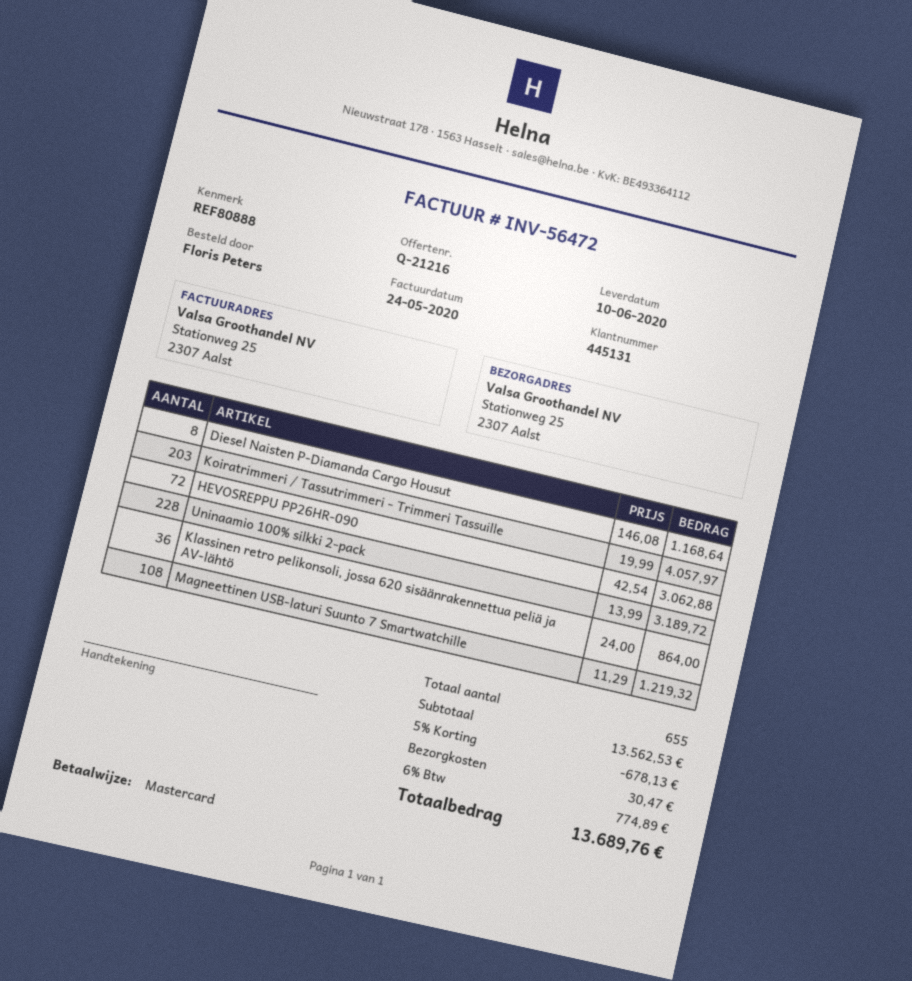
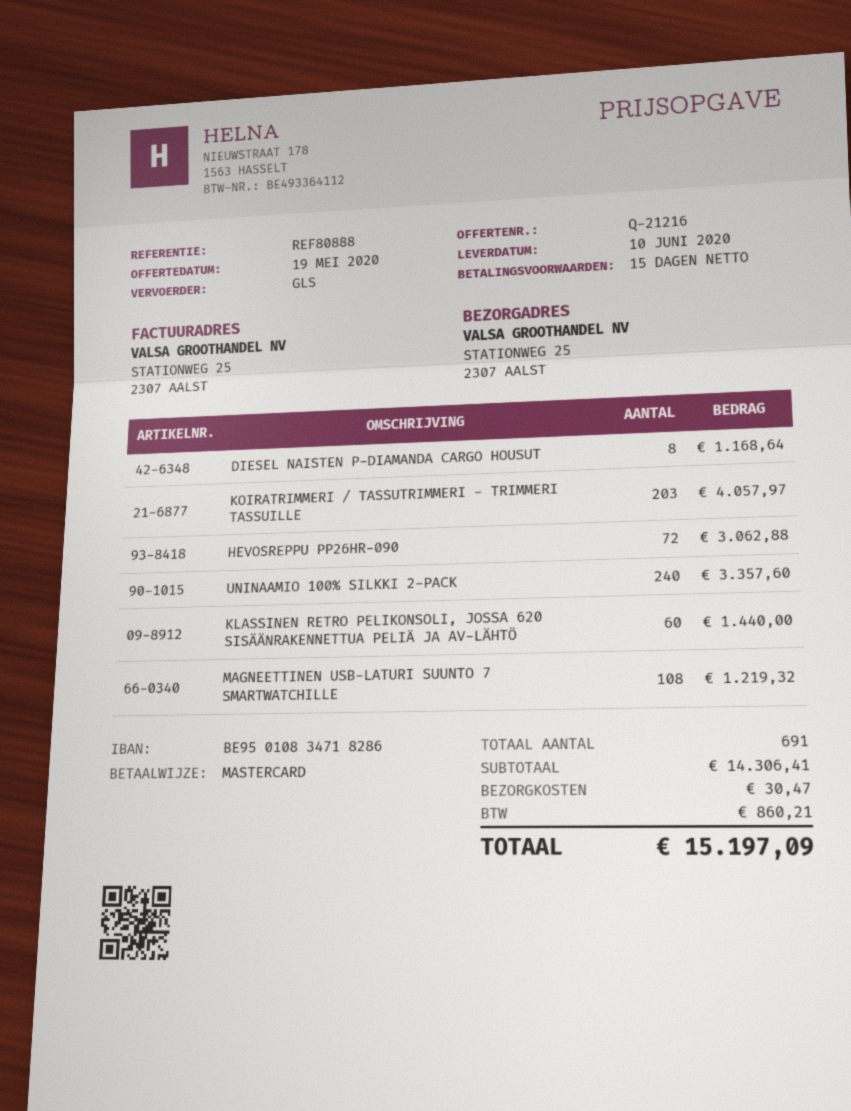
Uninaamio 100% silkki 2-pack: 228 for 3189.72 -> 240 for 3357.60
Klassinen retro pelikonsoli, jossa 620 sisäänrakennettua peliä ja AV-lähtö: 36 for 864.00 -> 60 for 1440.00
total quantity: 655 -> 691
subtotal: 13562.53 -> 14306.41
discount: 5% = 678.13 -> none
tax: 774.89 -> 860.21
total: 13689.76 -> 15197.09

